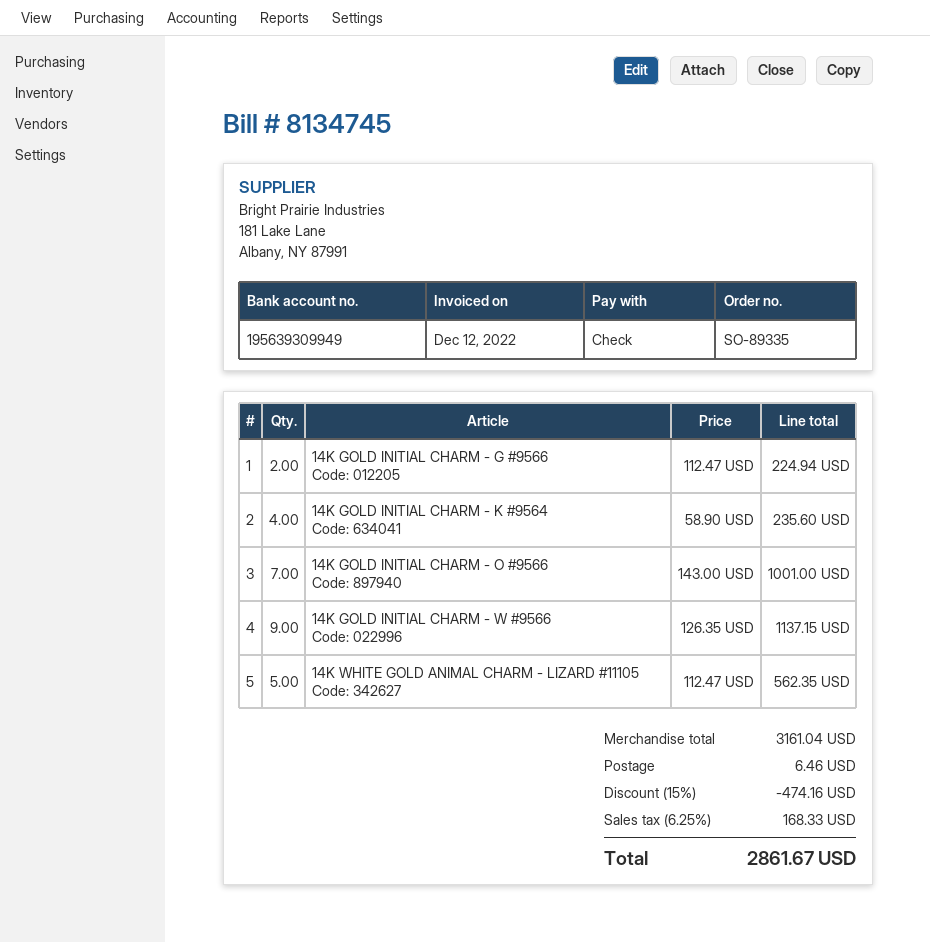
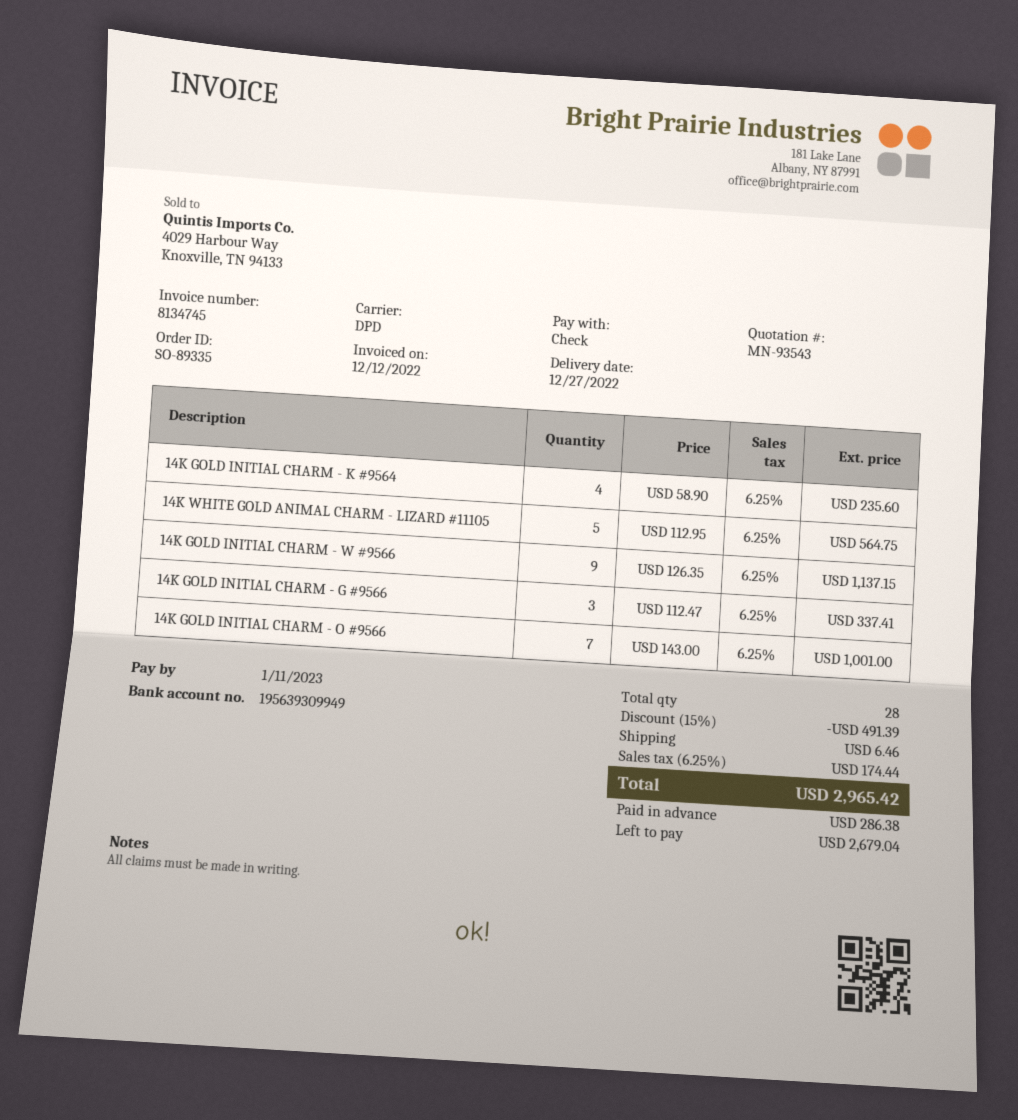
14K GOLD INITIAL CHARM - G #9566: 2 x 112.47 = 224.94 -> 3 x 112.47 = 337.41
14K WHITE GOLD ANIMAL CHARM - LIZARD #11105: 5 x 112.47 = 562.35 -> 5 x 112.95 = 564.75
discount: 15% = 474.16 -> 15% = 491.39
tax: 6.25% = 168.33 -> 6.25% = 174.44
total: 2861.67 -> 2965.42

